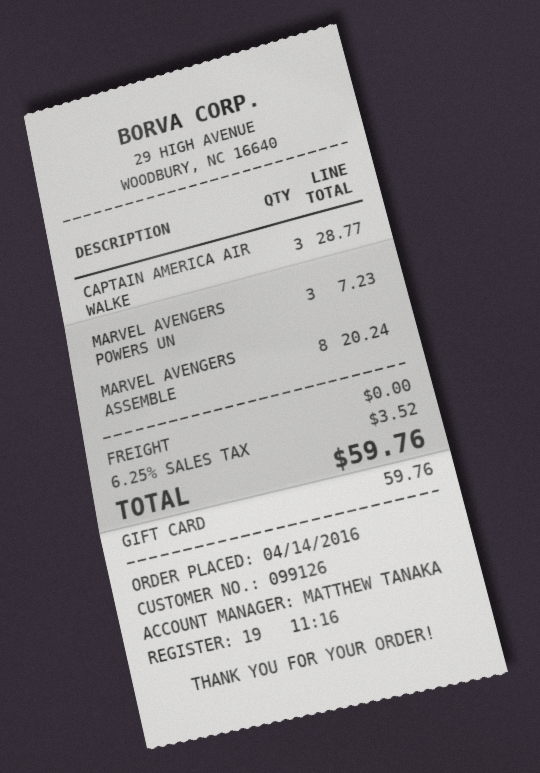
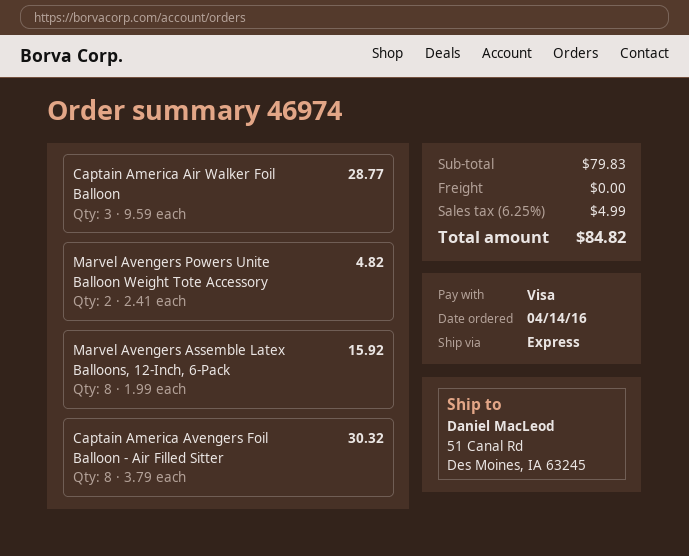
payment method: gift card -> Visa
MARVEL AVENGERS POWERS UN: 3 for 7.23 -> 2 for 4.82
MARVEL AVENGERS ASSEMBLE: 8 for 20.24 -> 8 for 15.92
Captain America Avengers Foil Balloon - Air Filled Sitter: none -> 8 for 30.32
tax: 6.25% = 3.52 -> 6.25% = 4.99
total: 59.76 -> 84.82

